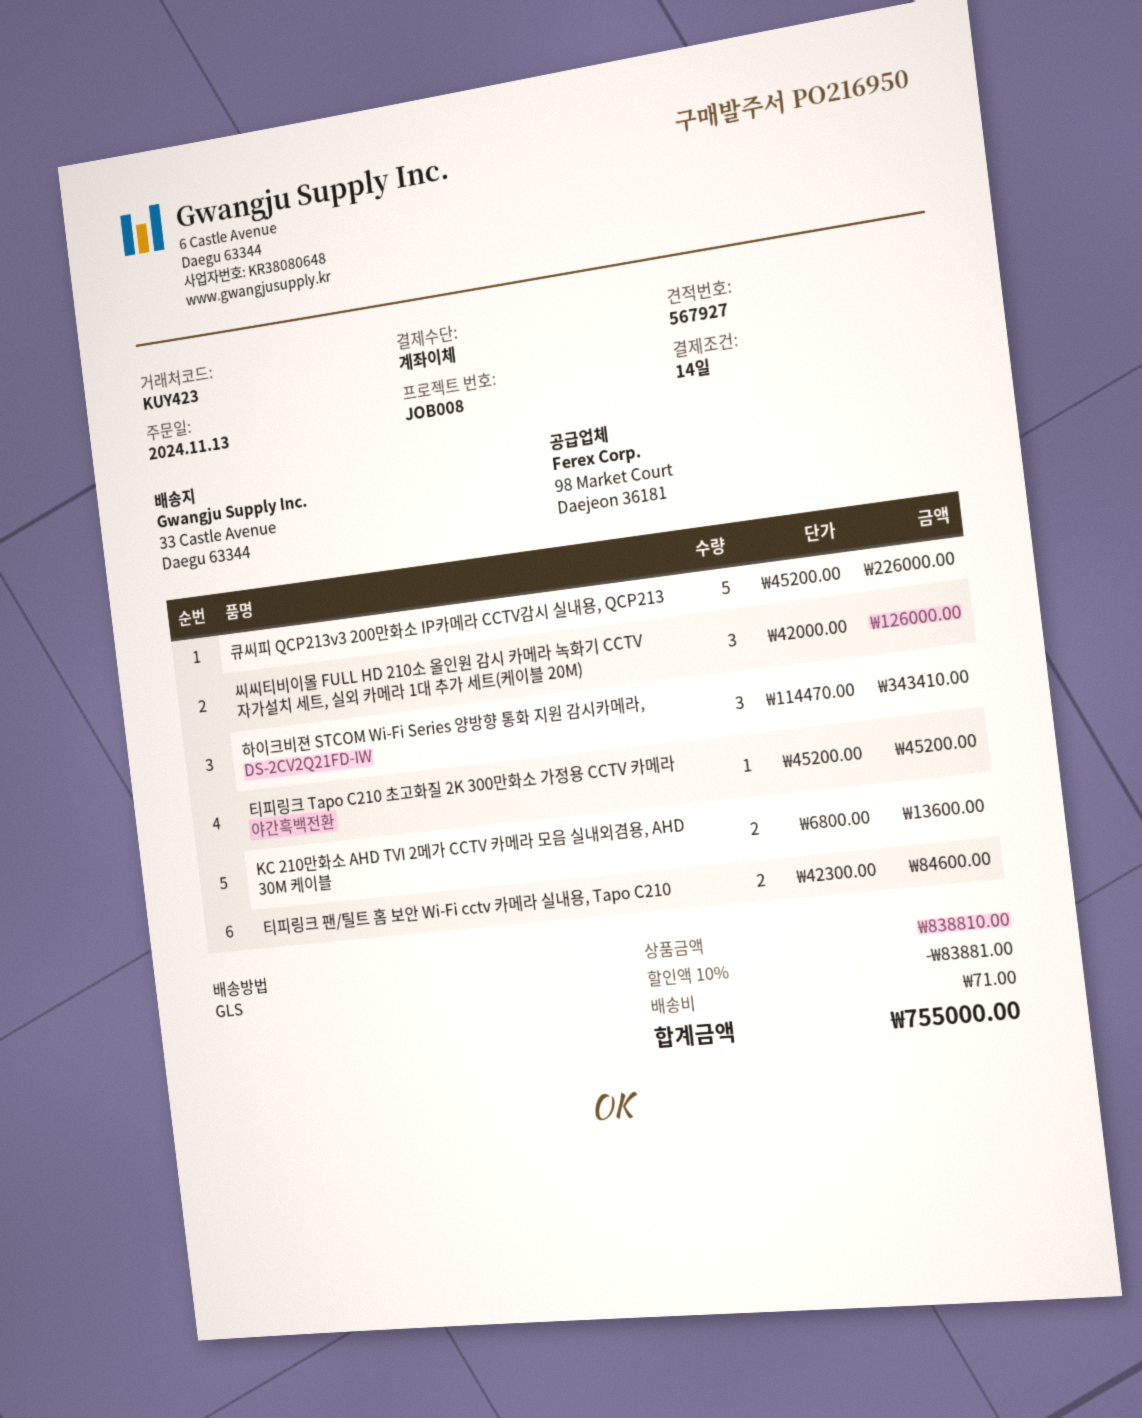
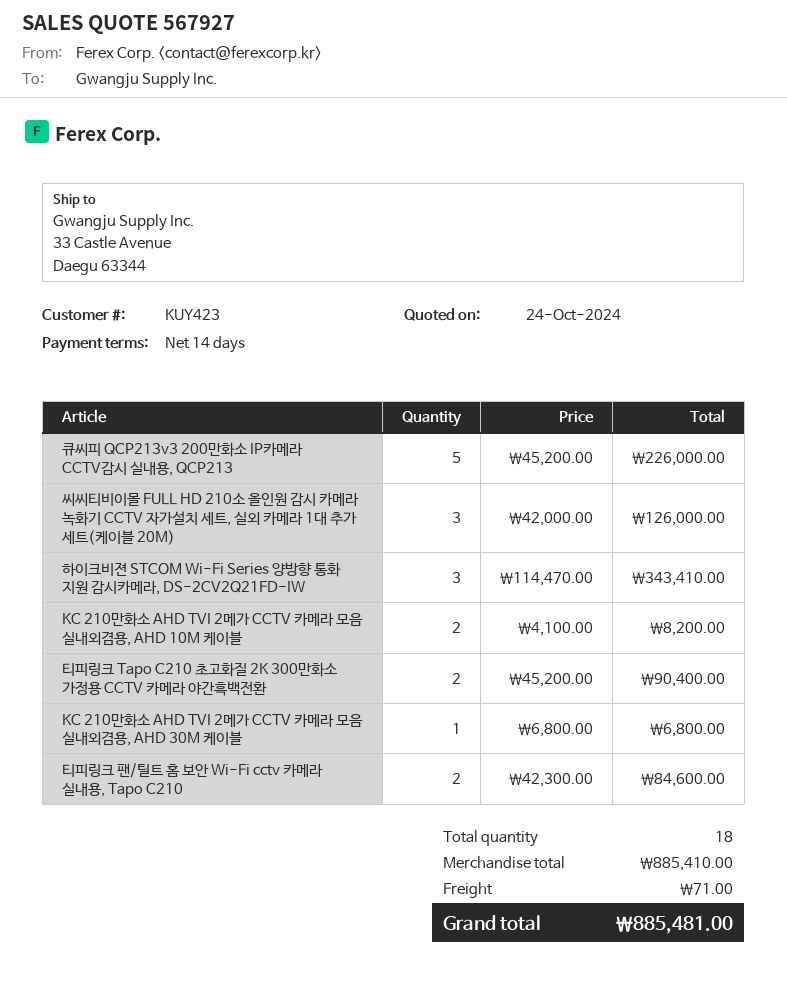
티피링크 Tapo C210 초고화질 2K 300만화소 가정용 CCTV 카메라 야간흑백전환: 1 x 45200.00 = 45200.00 -> 2 x 45200.00 = 90400.00
KC 210만화소 AHD TVI 2메가 CCTV 카메라 모음 실내외겸용, AHD 30M 케이블: 2 x 6800.00 = 13600.00 -> 1 x 6800.00 = 6800.00
KC 210만화소 AHD TVI 2메가 CCTV 카메라 모음 실내외겸용, AHD 10M 케이블: none -> 2 x 4100.00 = 8200.00
subtotal: 838810.00 -> 885410.00
discount: 10% = 83881.00 -> none
total: 755000.00 -> 885481.00

